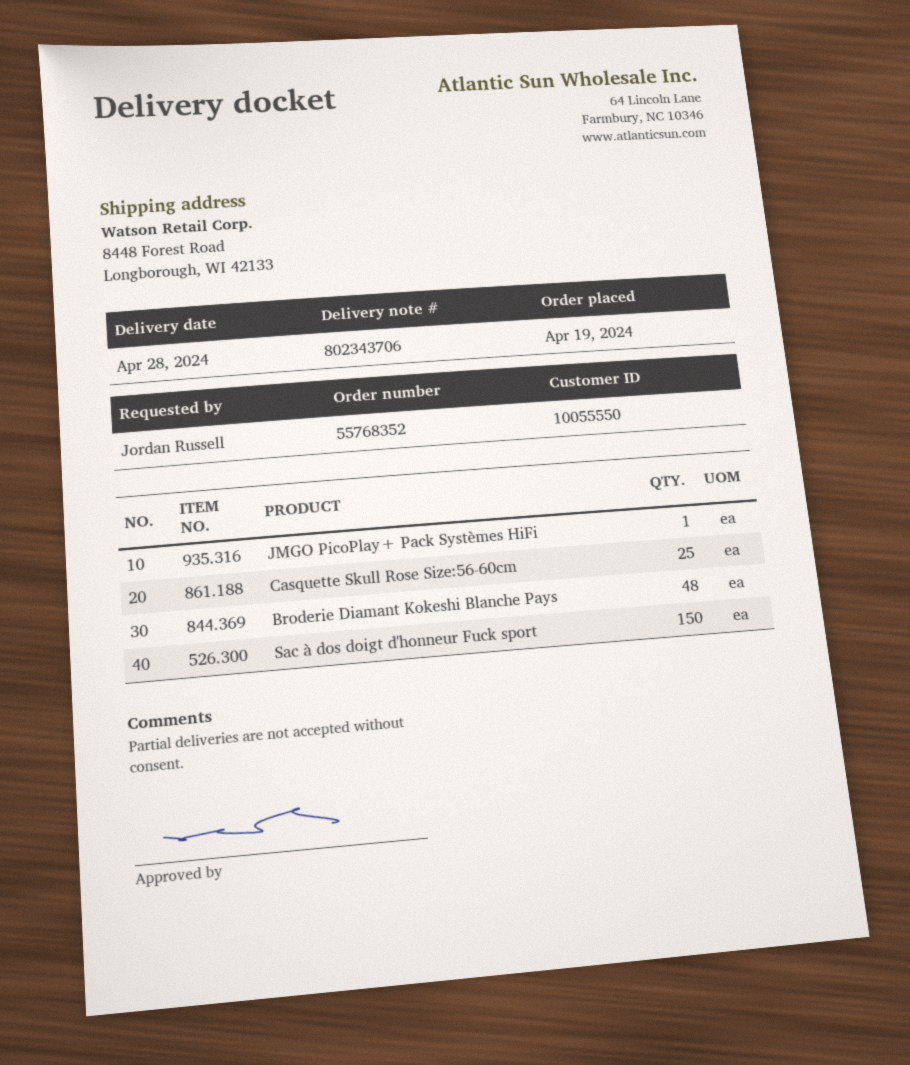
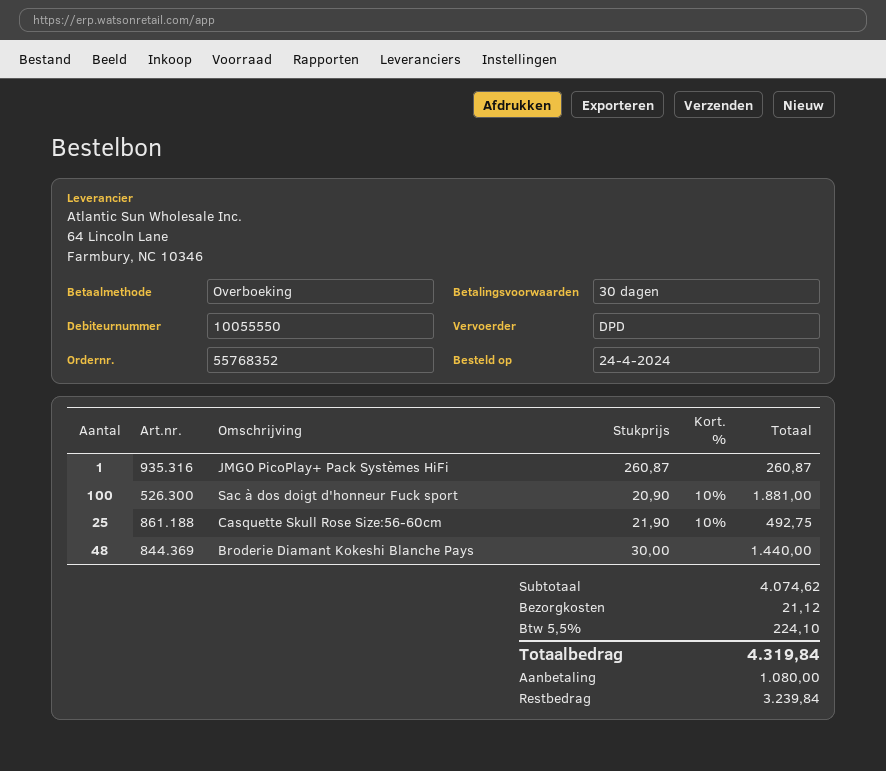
order date: 2024-04-19 -> 2024-04-24
Sac à dos doigt d'honneur Fuck sport: 150 -> 100

